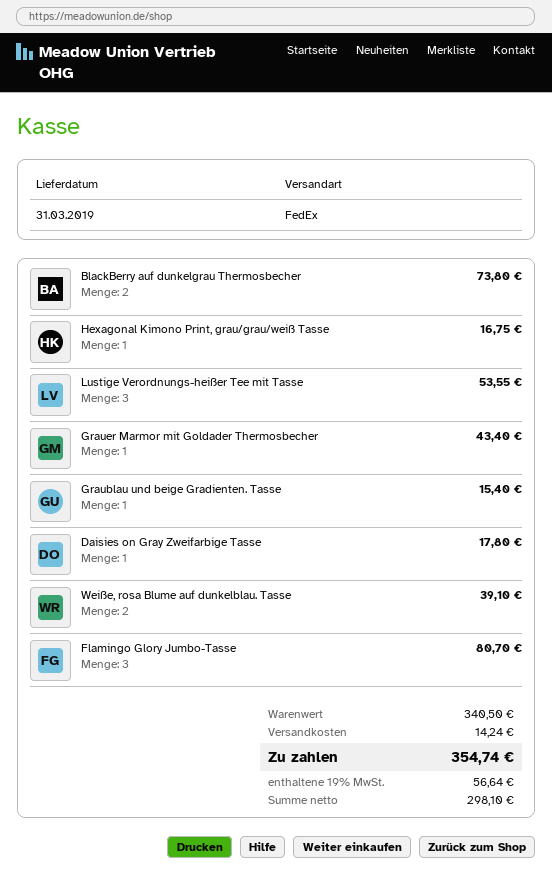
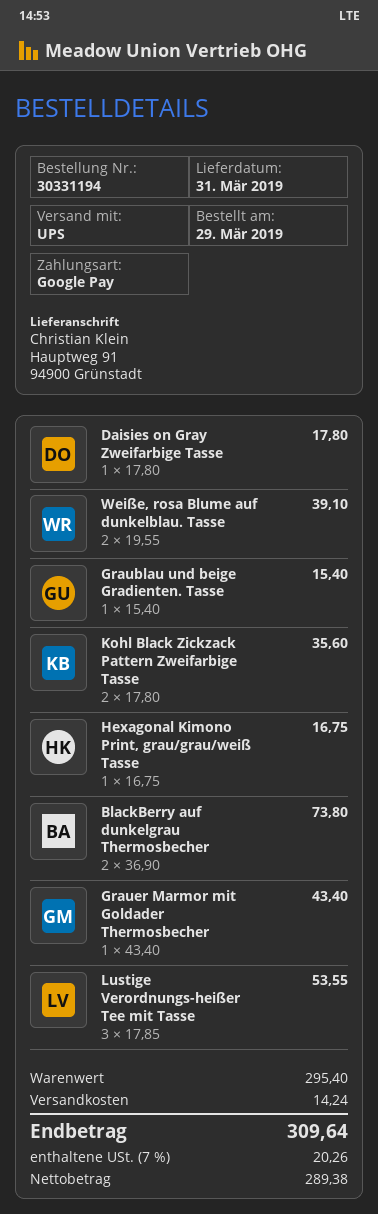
shipping method: FedEx -> UPS
Flamingo Glory Jumbo-Tasse: 3 for 80.70 -> none
Kohl Black Zickzack Pattern Zweifarbige Tasse: none -> 2 for 35.60
subtotal: 340.50 -> 295.40
net: 298.10 -> 289.38
tax: 19% = 56.64 -> 7% = 20.26
total: 354.74 -> 309.64

